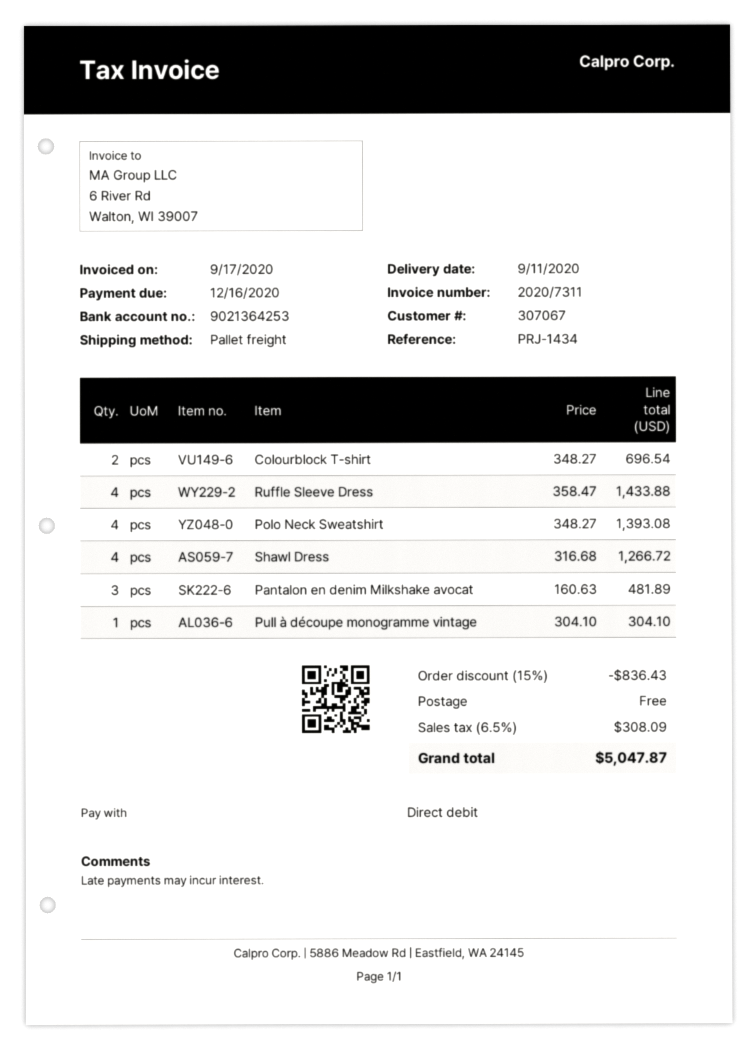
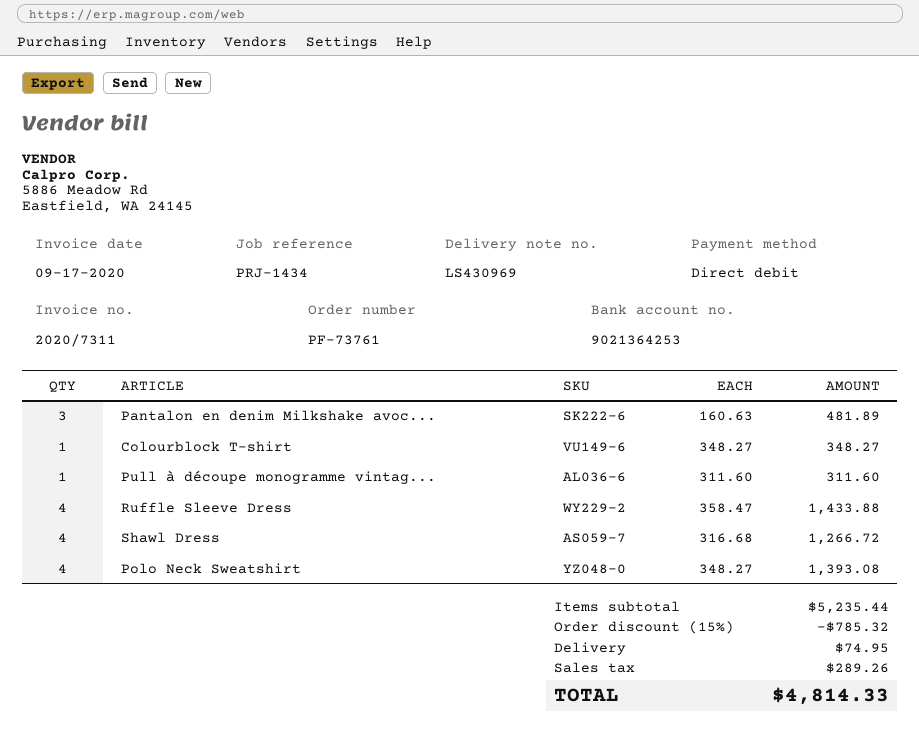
Colourblock T-shirt: 2 x 348.27 = 696.54 -> 1 x 348.27 = 348.27
Pull à découpe monogramme vintage: 1 x 304.10 = 304.10 -> 1 x 311.60 = 311.60
discount: 15% = 836.43 -> 15% = 785.32
shipping: 0.00 -> 74.95
tax: 308.09 -> 289.26
total: 5047.87 -> 4814.33

